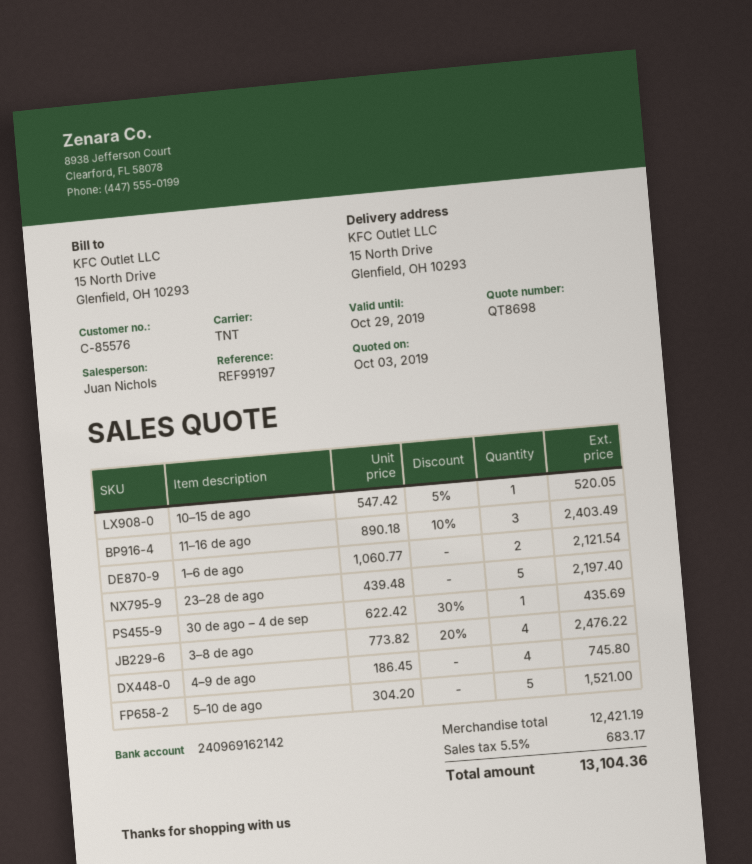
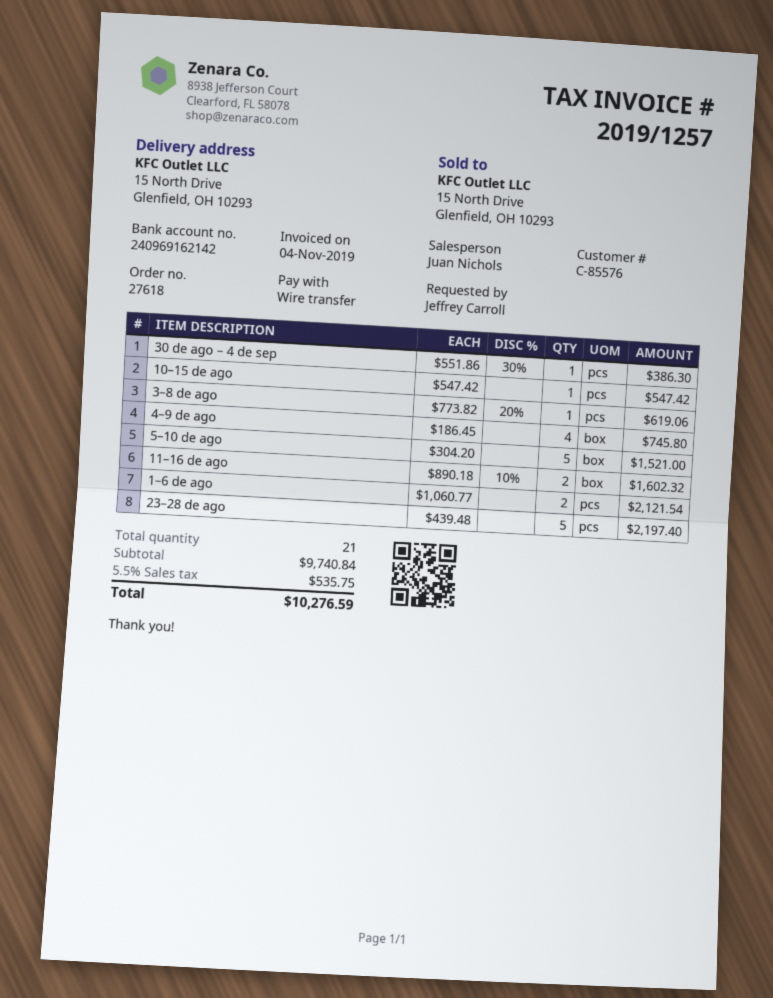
10–15 de ago: 1 x 547.42 - 5% = 520.05 -> 1 x 547.42 = 547.42
11–16 de ago: 3 x 890.18 - 10% = 2403.49 -> 2 x 890.18 - 10% = 1602.32
30 de ago – 4 de sep: 1 x 622.42 - 30% = 435.69 -> 1 x 551.86 - 30% = 386.30
3–8 de ago: 4 x 773.82 - 20% = 2476.22 -> 1 x 773.82 - 20% = 619.06
subtotal: 12421.19 -> 9740.84
tax: 5.5% = 683.17 -> 5.5% = 535.75
total: 13104.36 -> 10276.59

